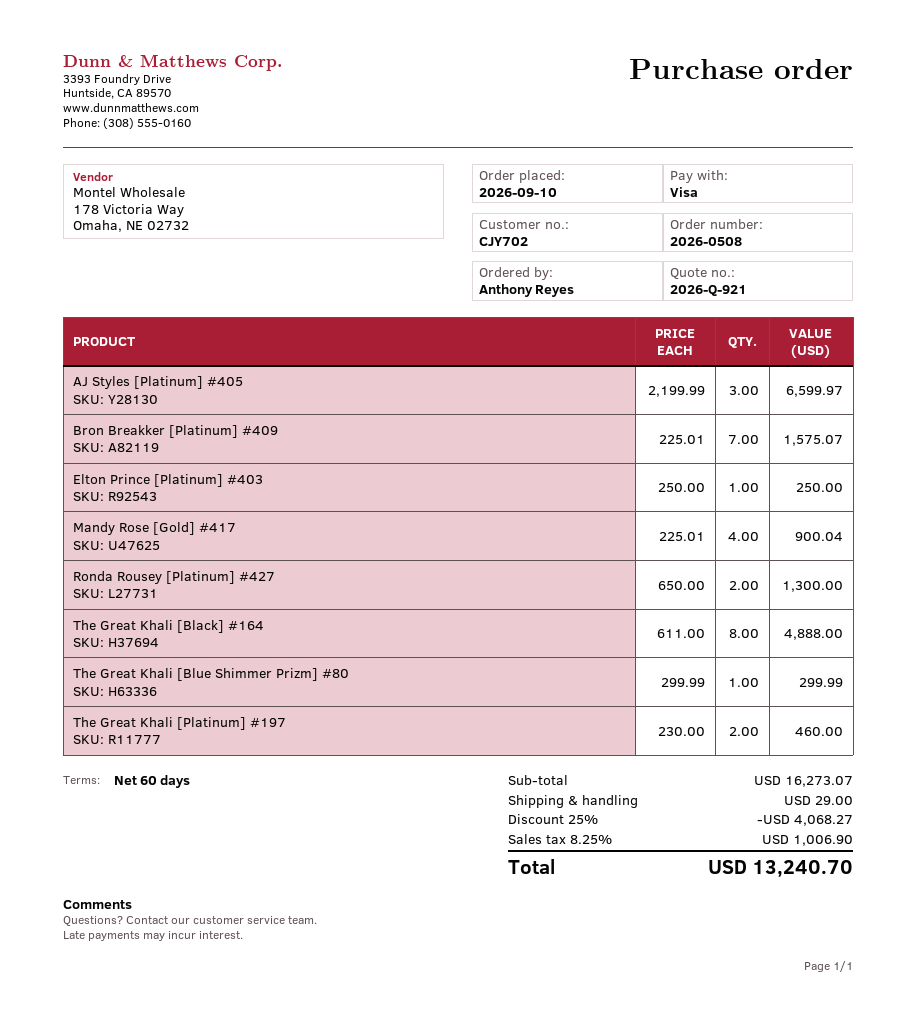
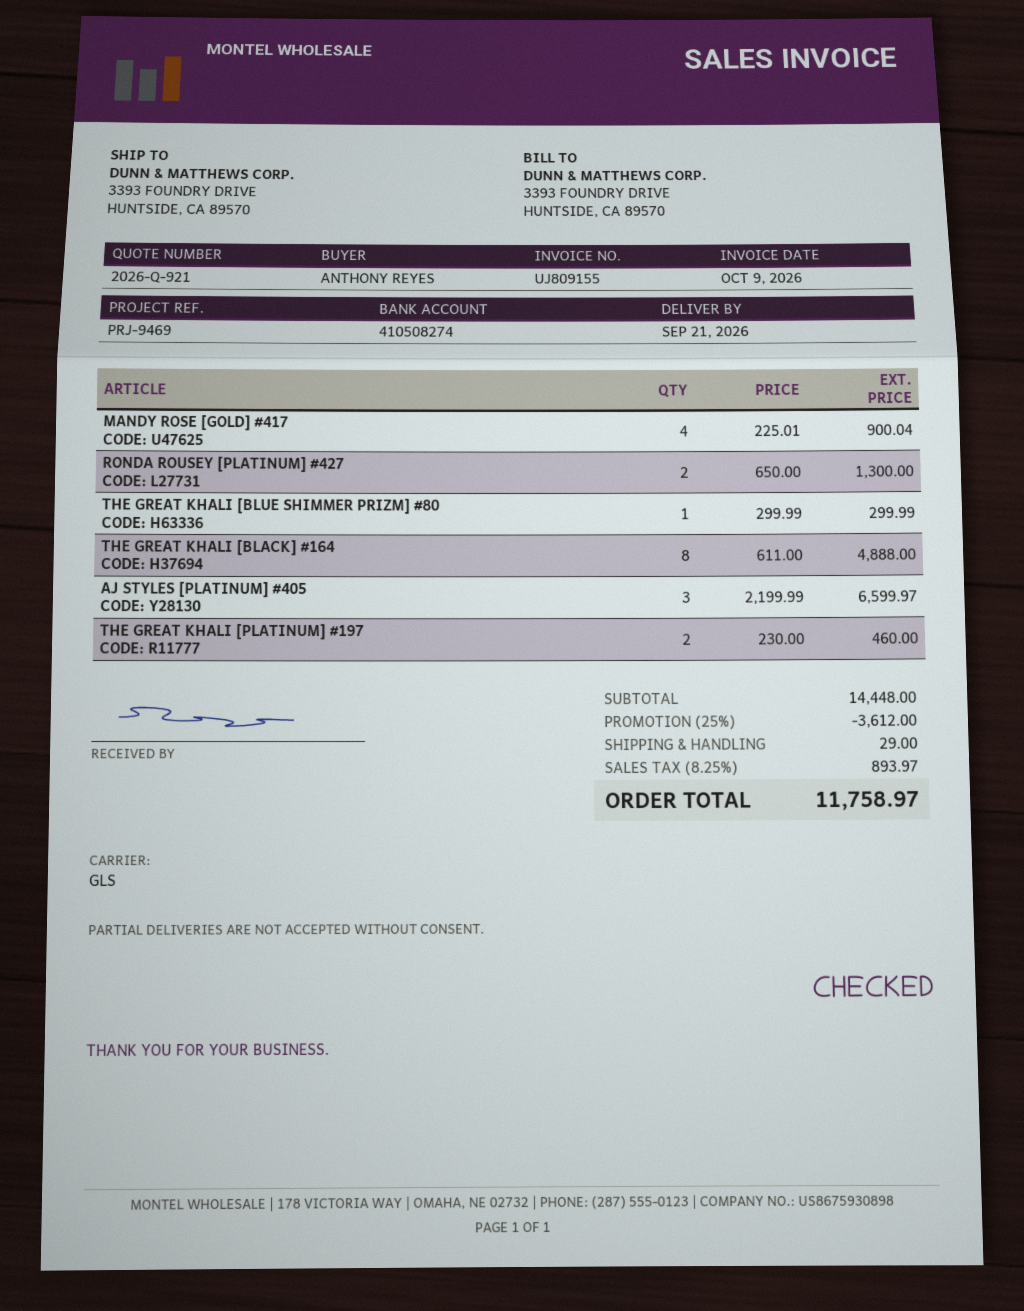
Bron Breakker [Platinum] #409: 7 x 225.01 = 1575.07 -> none
Elton Prince [Platinum] #403: 1 x 250.00 = 250.00 -> none
subtotal: 16273.07 -> 14448.00
discount: 25% = 4068.27 -> 25% = 3612.00
tax: 8.25% = 1006.90 -> 8.25% = 893.97
total: 13240.70 -> 11758.97

